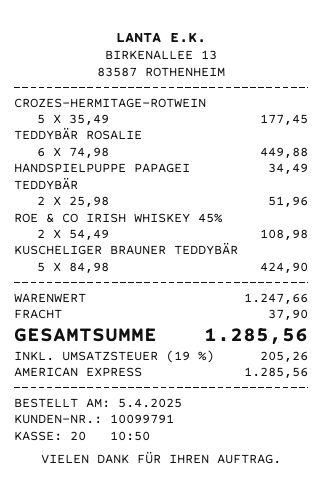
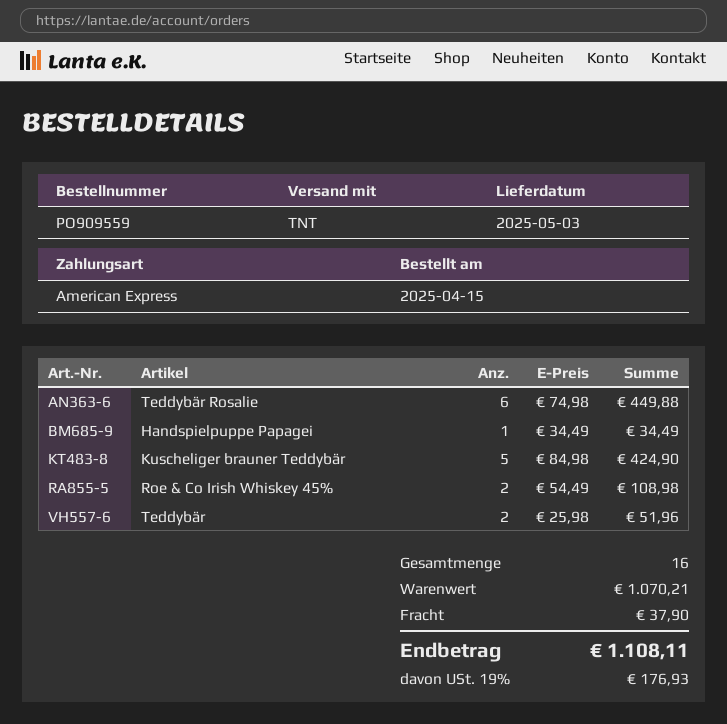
order date: 2025-04-05 -> 2025-04-15
CROZES-HERMITAGE-ROTWEIN: 5 x 35.49 = 177.45 -> none
subtotal: 1247.66 -> 1070.21
tax: 19% = 205.26 -> 19% = 176.93
total: 1285.56 -> 1108.11

